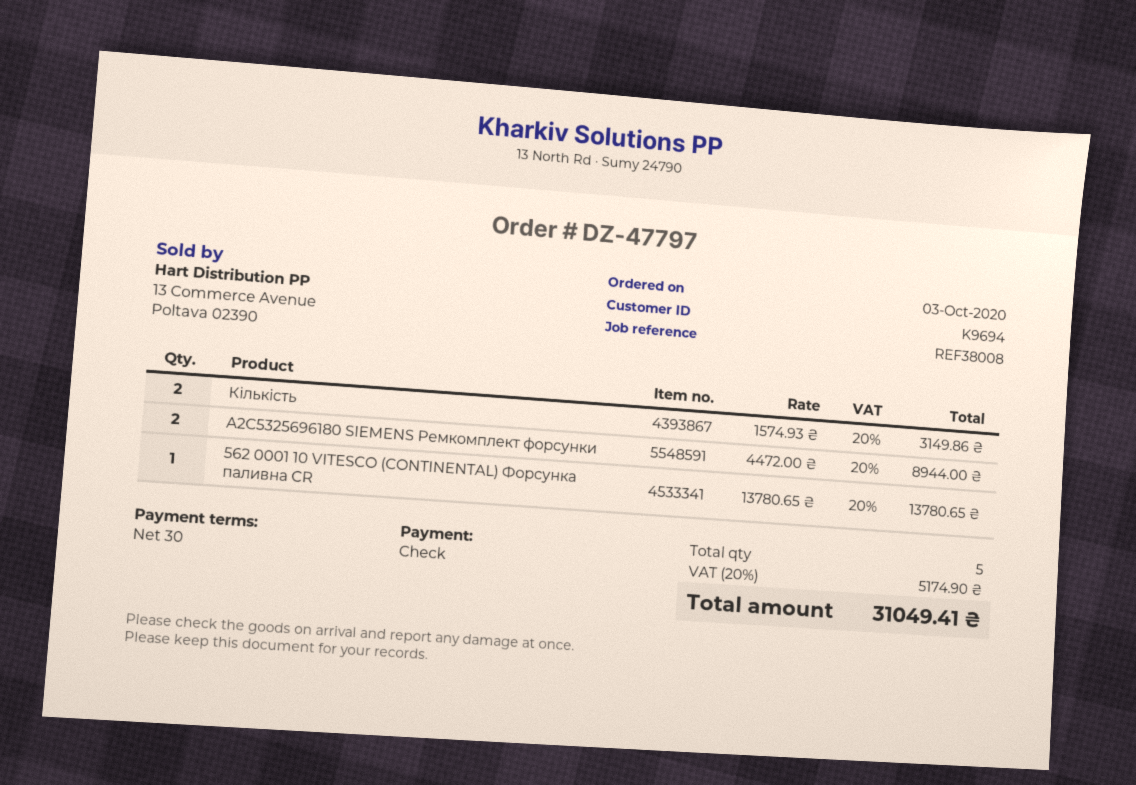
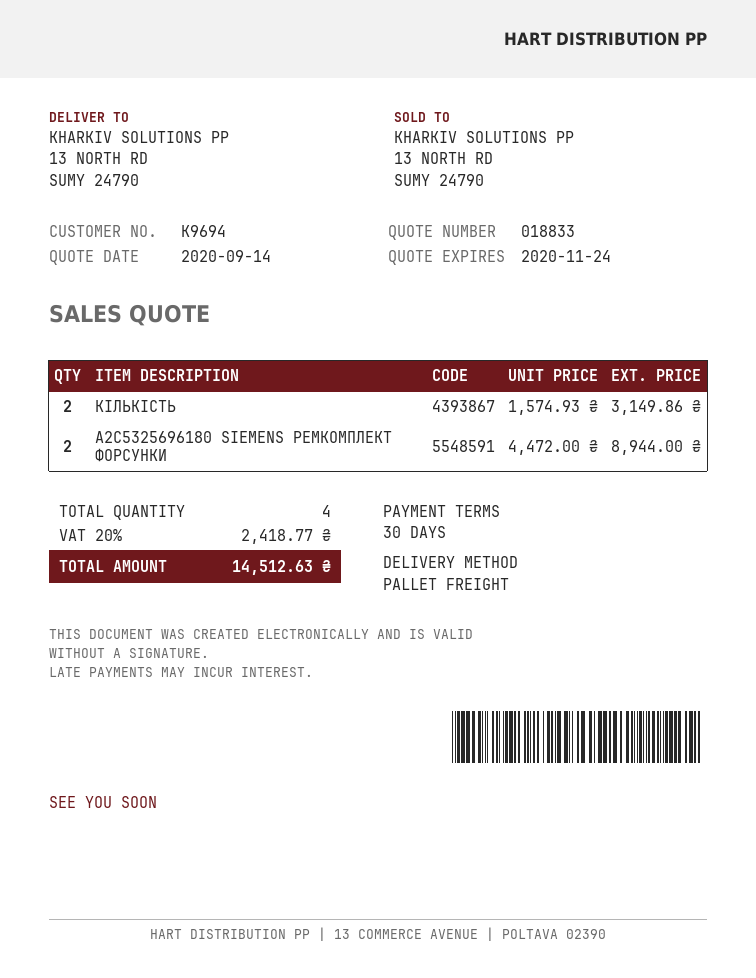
562 0001 10 VITESCO (CONTINENTAL) Форсунка паливна CR: 1 x 13780.65 = 13780.65 -> none
total quantity: 5 -> 4
tax: 20% = 5174.90 -> 20% = 2418.77
total: 31049.41 -> 14512.63

